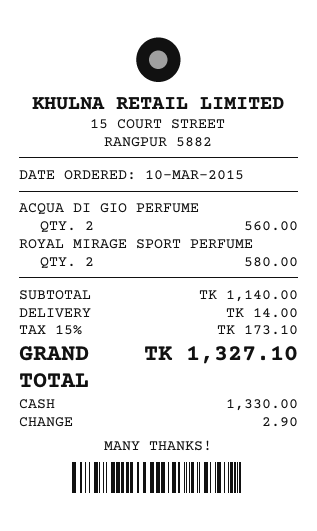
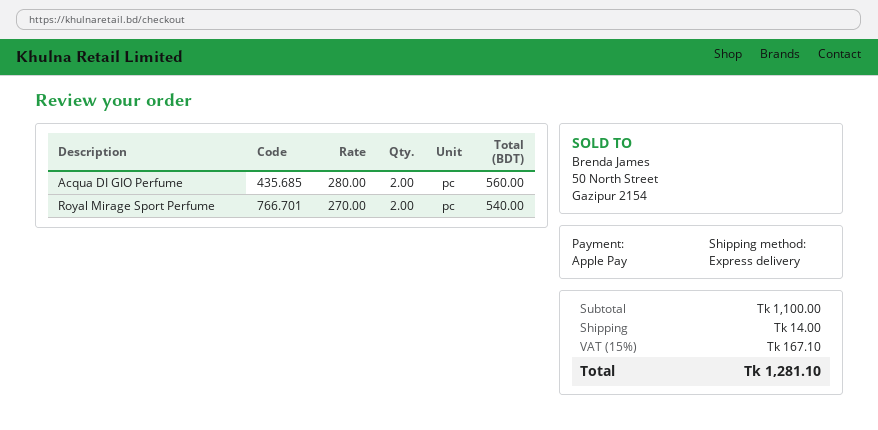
payment method: cash -> Apple Pay
ROYAL MIRAGE SPORT PERFUME: 2 for 580.00 -> 2 for 540.00
subtotal: 1140.00 -> 1100.00
tax: 15% = 173.10 -> 15% = 167.10
total: 1327.10 -> 1281.10

